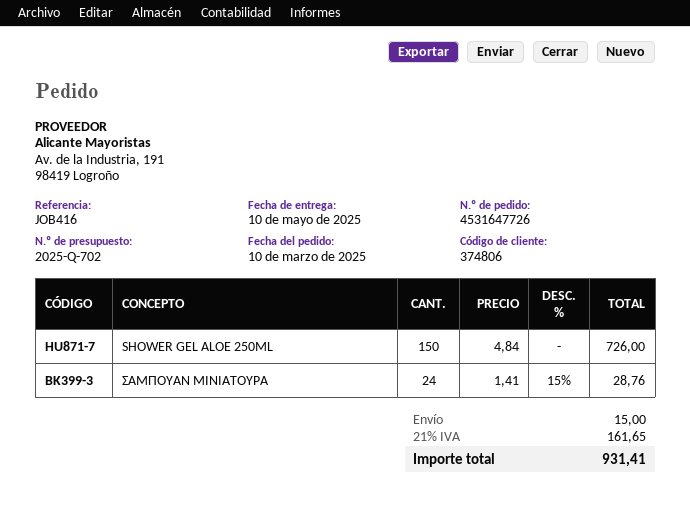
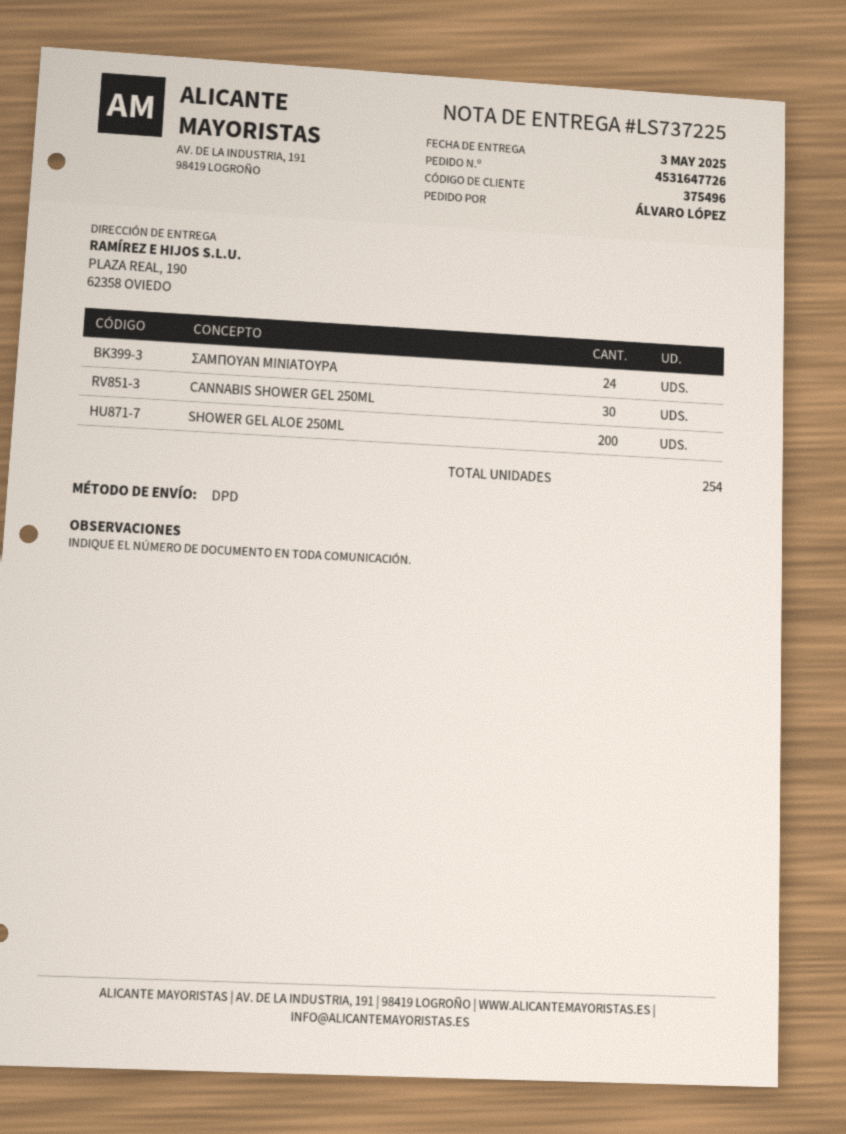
delivery date: 2025-05-10 -> 2025-05-03
customer number: 374806 -> 375496
SHOWER GEL ALOE 250ML: 150 -> 200
CANNABIS SHOWER GEL 250ML: none -> 30

